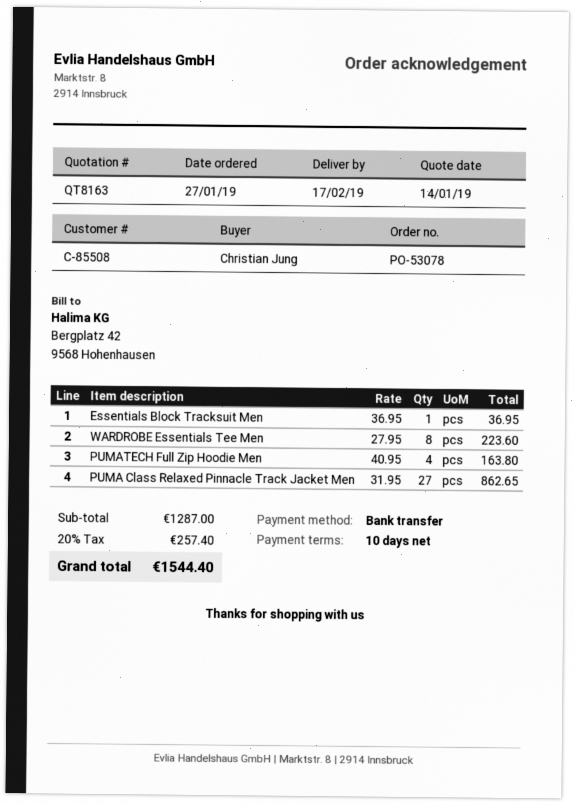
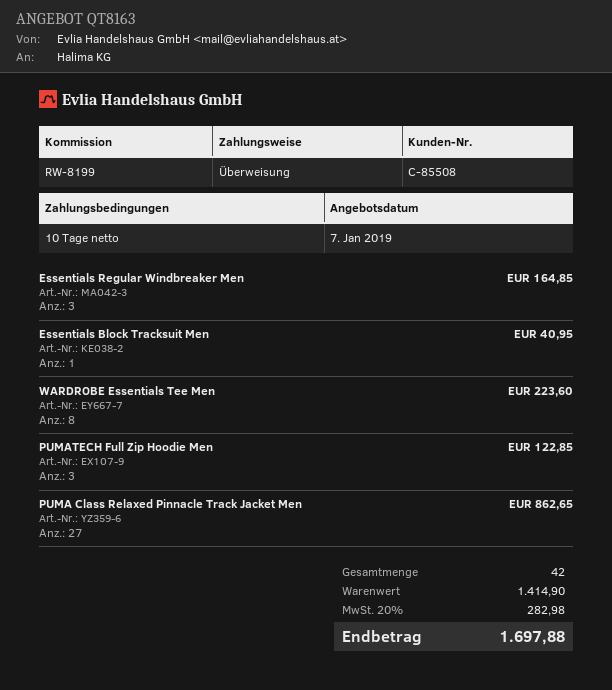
quote date: 2019-01-14 -> 2019-01-07
Essentials Block Tracksuit Men: 1 for 36.95 -> 1 for 40.95
PUMATECH Full Zip Hoodie Men: 4 for 163.80 -> 3 for 122.85
Essentials Regular Windbreaker Men: none -> 3 for 164.85
subtotal: 1287.00 -> 1414.90
tax: 20% = 257.40 -> 20% = 282.98
total: 1544.40 -> 1697.88

